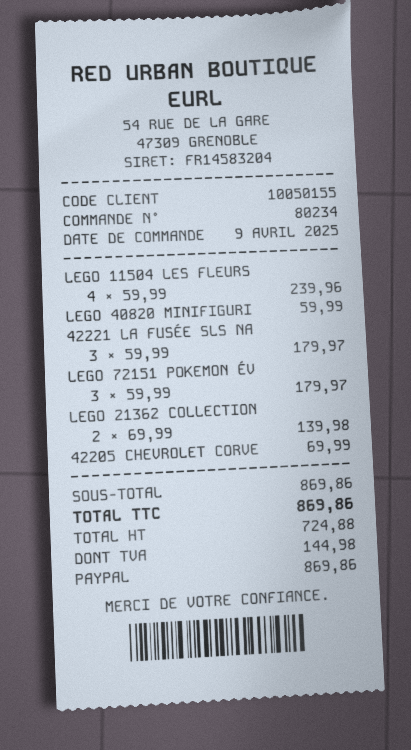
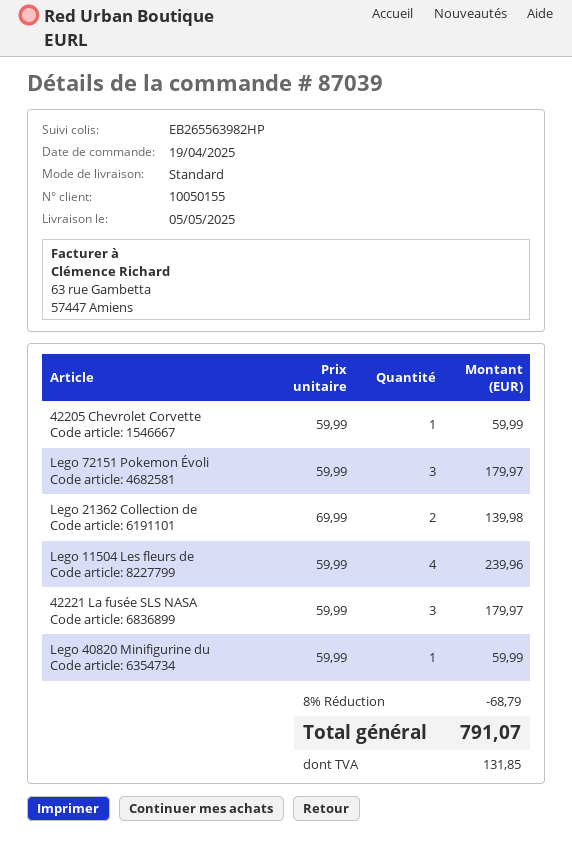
order number: 80234 -> 87039
order date: 2025-04-09 -> 2025-04-19
42205 CHEVROLET CORVE: 1 x 69.99 = 69.99 -> 1 x 59.99 = 59.99
discount: none -> 8% = 68.79
tax: 144.98 -> 131.85
total: 869.86 -> 791.07

